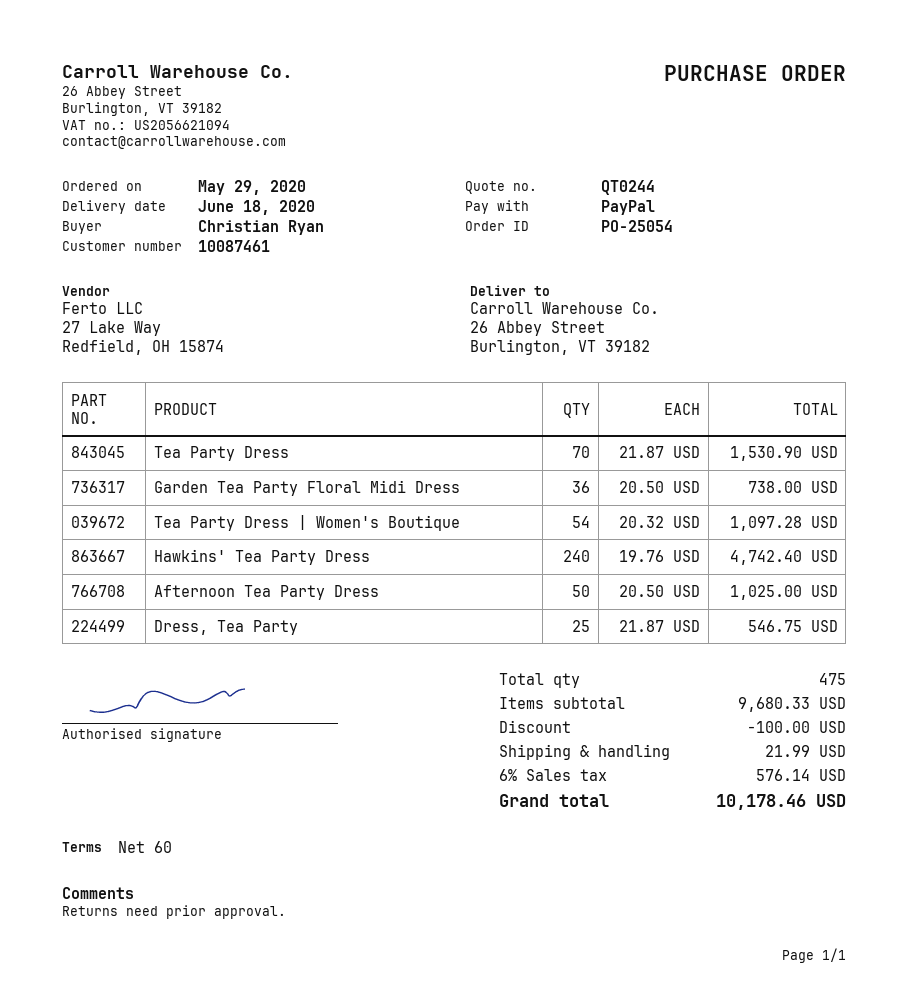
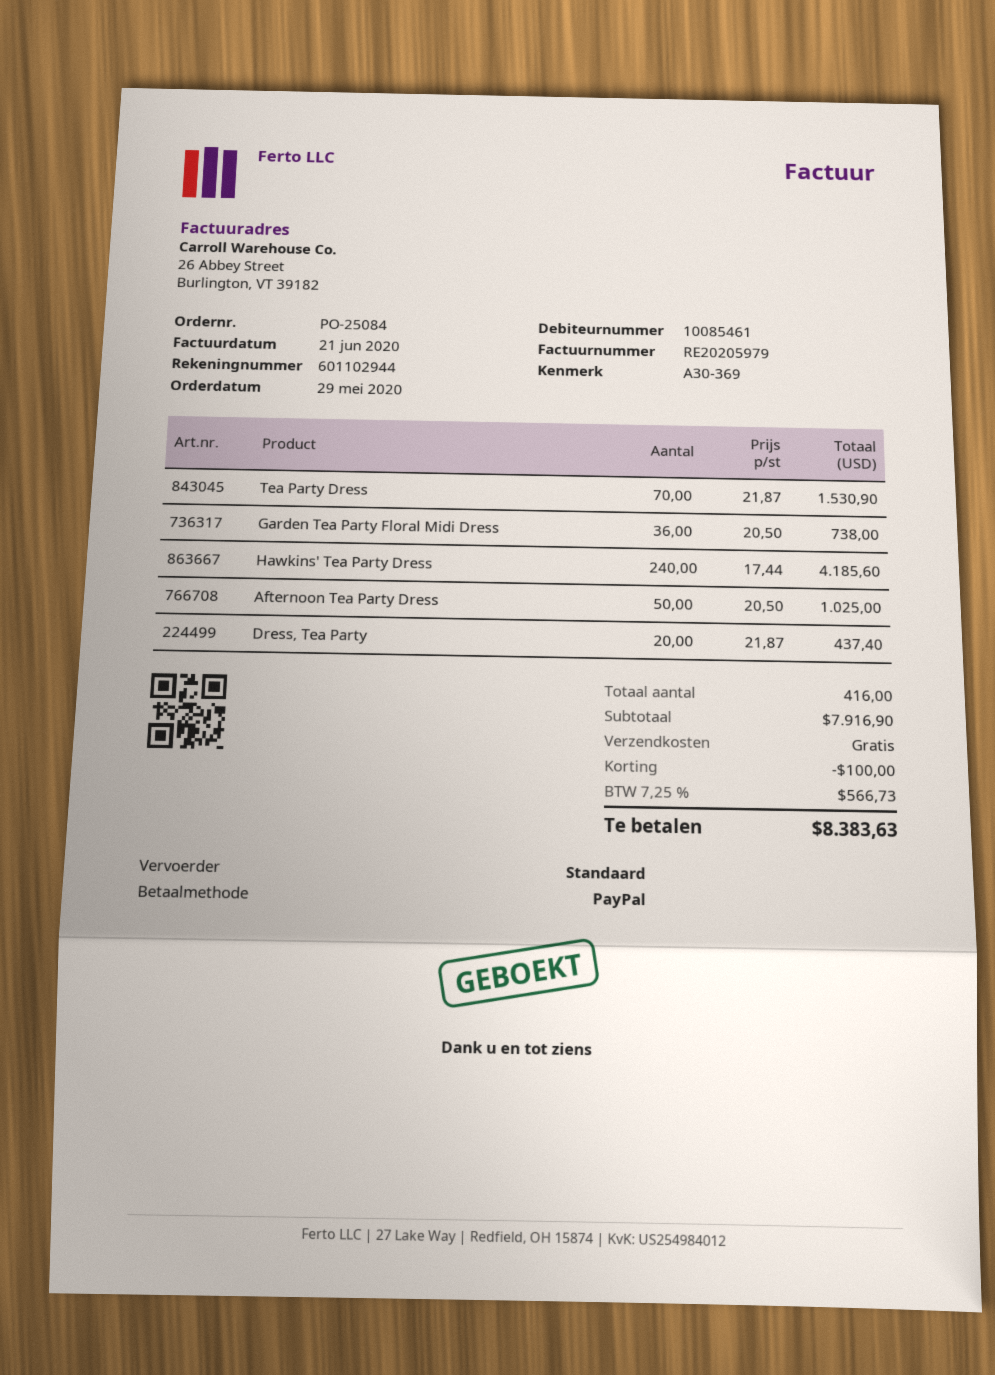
order number: PO-25054 -> PO-25084
customer number: 10087461 -> 10085461
Tea Party Dress | Women's Boutique: 54 x 20.32 = 1097.28 -> none
Hawkins' Tea Party Dress: 240 x 19.76 = 4742.40 -> 240 x 17.44 = 4185.60
Dress, Tea Party: 25 x 21.87 = 546.75 -> 20 x 21.87 = 437.40
total quantity: 475 -> 416
subtotal: 9680.33 -> 7916.90
shipping: 21.99 -> 0.00
tax: 6% = 576.14 -> 7.25% = 566.73
total: 10178.46 -> 8383.63

